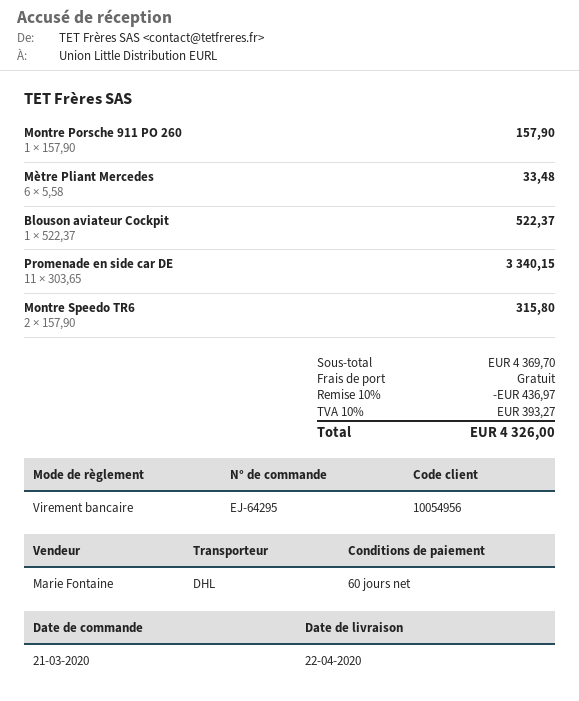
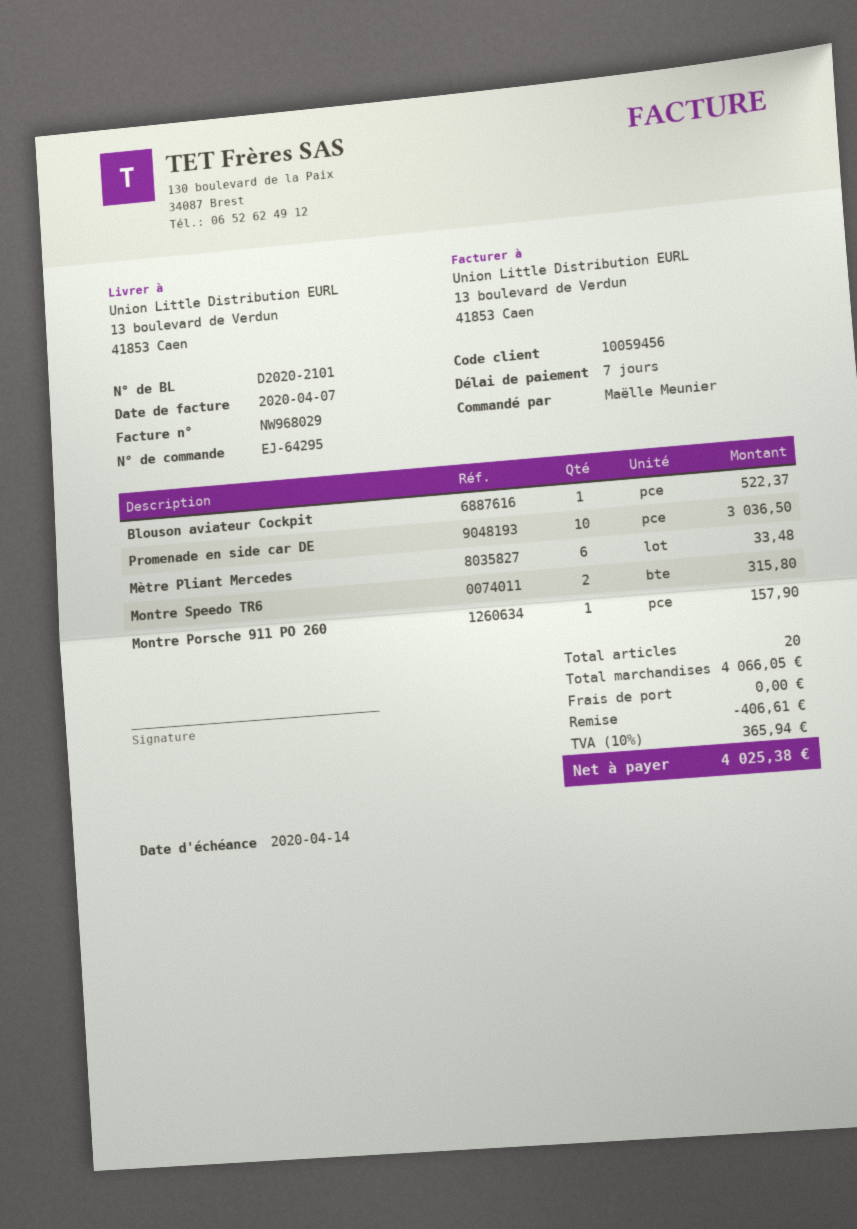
payment terms: 60 days -> 7 days
customer number: 10054956 -> 10059456
Promenade en side car DE: 11 for 3340.15 -> 10 for 3036.50
subtotal: 4369.70 -> 4066.05
discount: 436.97 -> 406.61
tax: 10% = 393.27 -> 10% = 365.94
total: 4326.00 -> 4025.38

